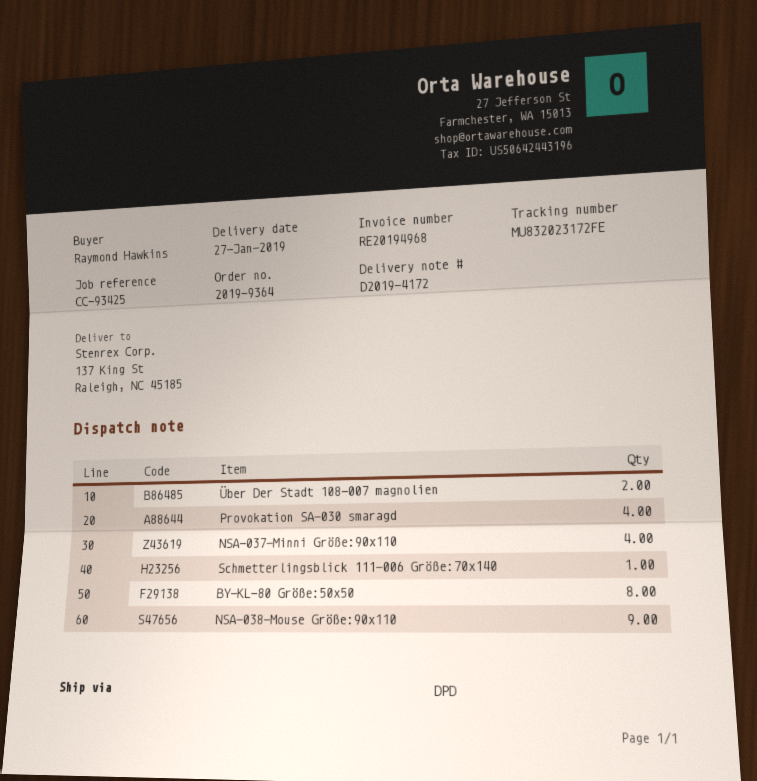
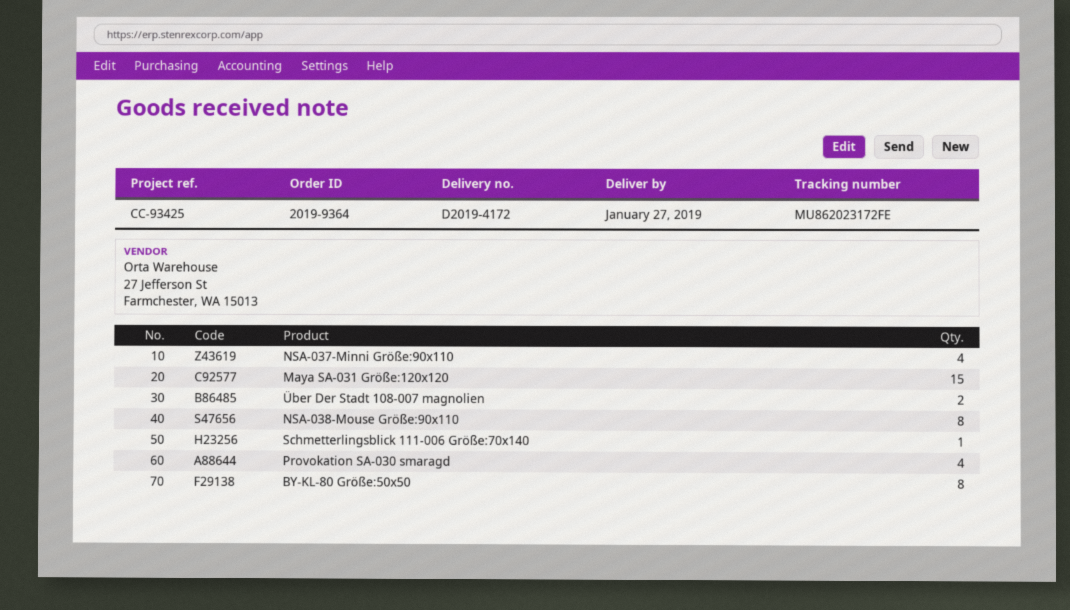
tracking number: MU832023172FE -> MU862023172FE
NSA-038-Mouse Größe:90x110: 9 -> 8
Maya SA-031 Größe:120x120: none -> 15

